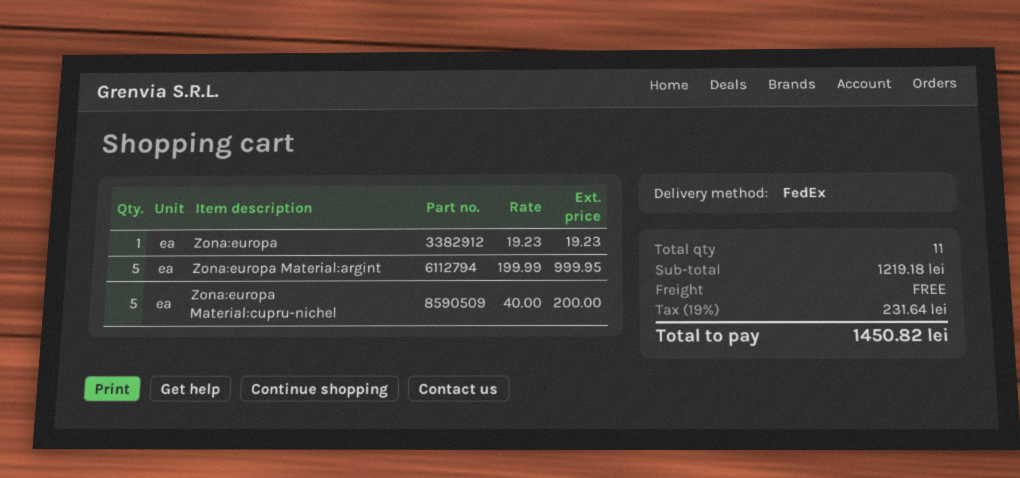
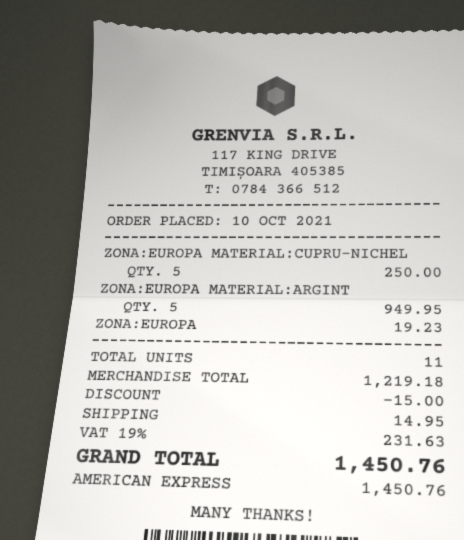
Zona:europa Material:argint: 5 for 999.95 -> 5 for 949.95
Zona:europa Material:cupru-nichel: 5 for 200.00 -> 5 for 250.00
discount: none -> 15.00
shipping: 0.00 -> 14.95
tax: 19% = 231.64 -> 19% = 231.63
total: 1450.82 -> 1450.76

